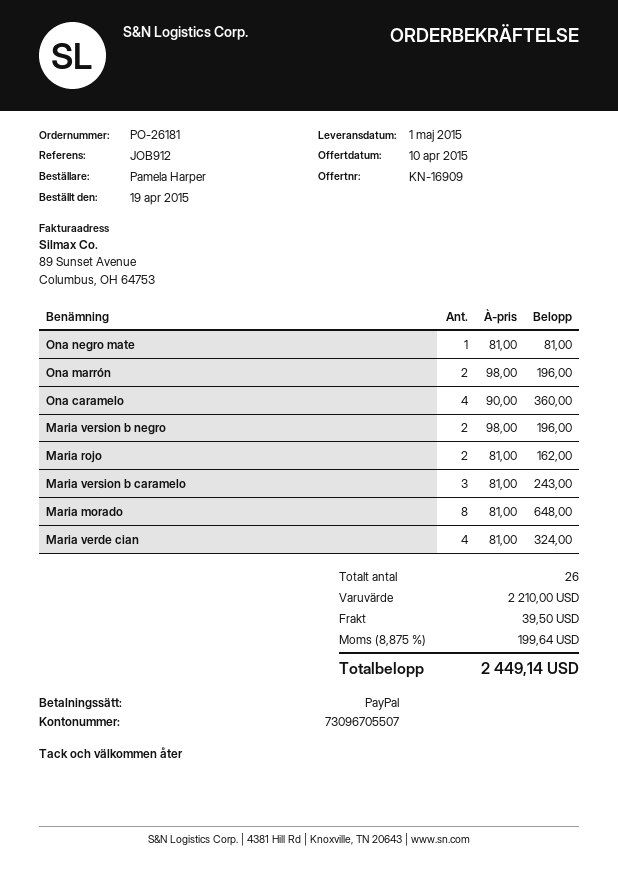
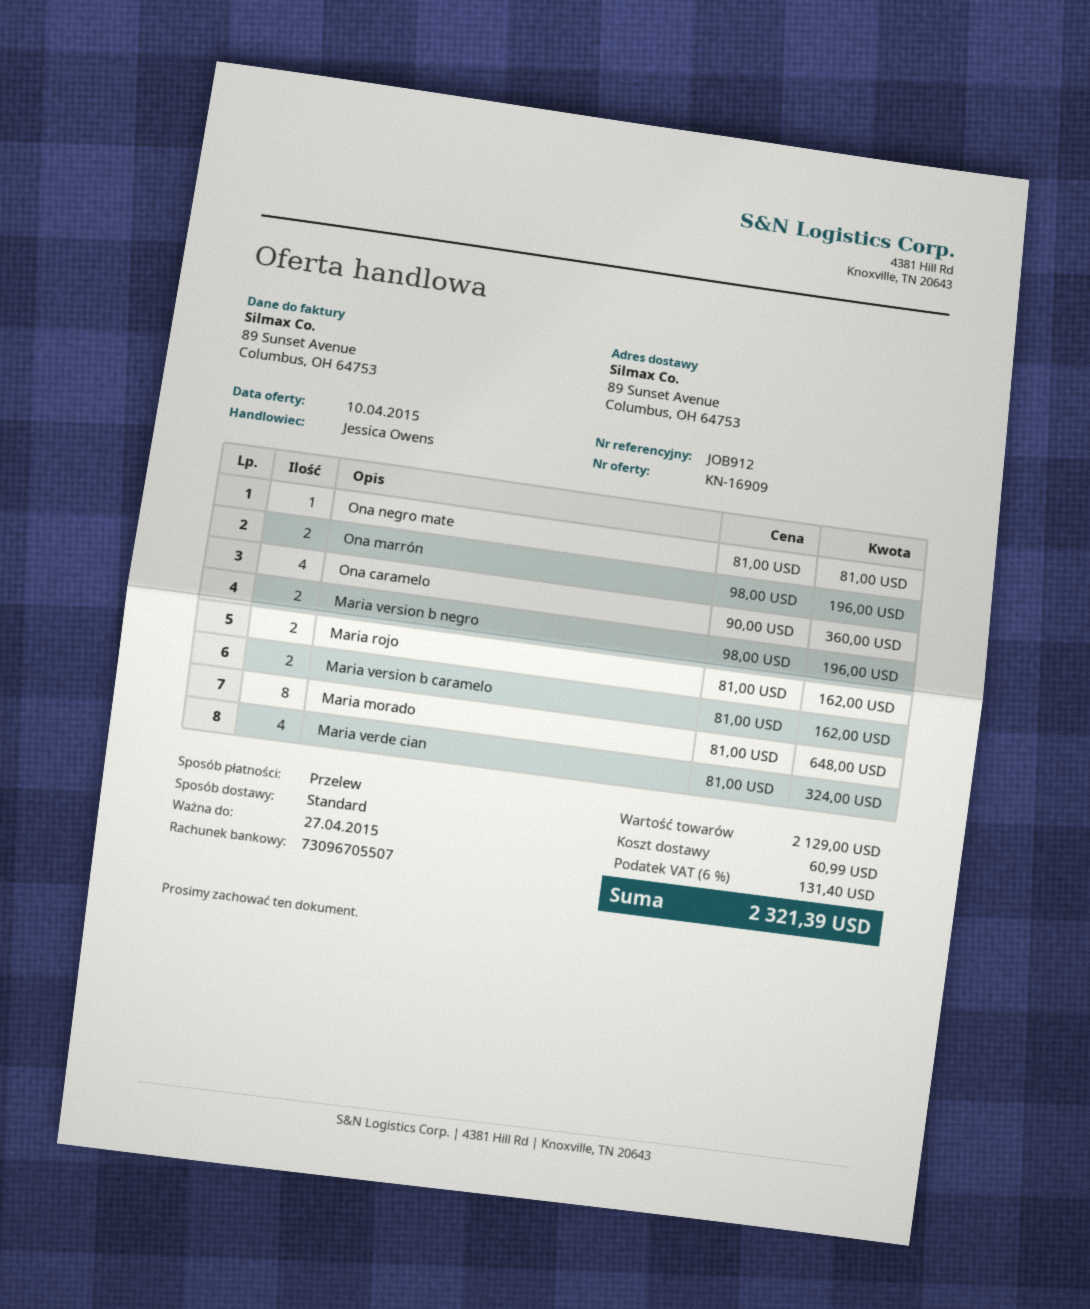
payment method: PayPal -> bank transfer
Maria version b caramelo: 3 x 81.00 = 243.00 -> 2 x 81.00 = 162.00
subtotal: 2210.00 -> 2129.00
shipping: 39.50 -> 60.99
tax: 8.875% = 199.64 -> 6% = 131.40
total: 2449.14 -> 2321.39

